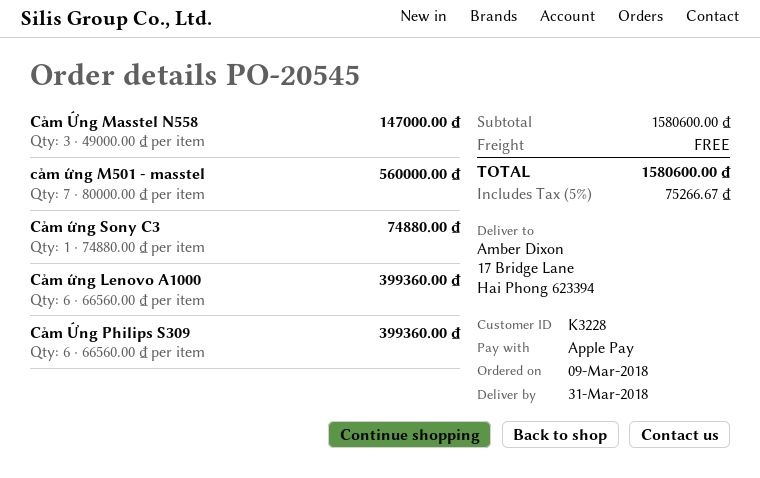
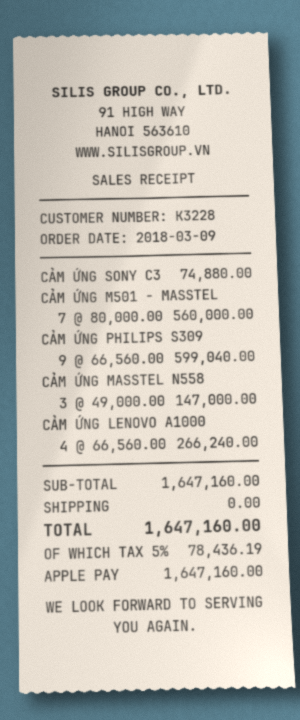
Cảm ứng Lenovo A1000: 6 x 66560.00 = 399360.00 -> 4 x 66560.00 = 266240.00
Cảm Ứng Philips S309: 6 x 66560.00 = 399360.00 -> 9 x 66560.00 = 599040.00
subtotal: 1580600.00 -> 1647160.00
tax: 5% = 75266.67 -> 5% = 78436.19
total: 1580600.00 -> 1647160.00

